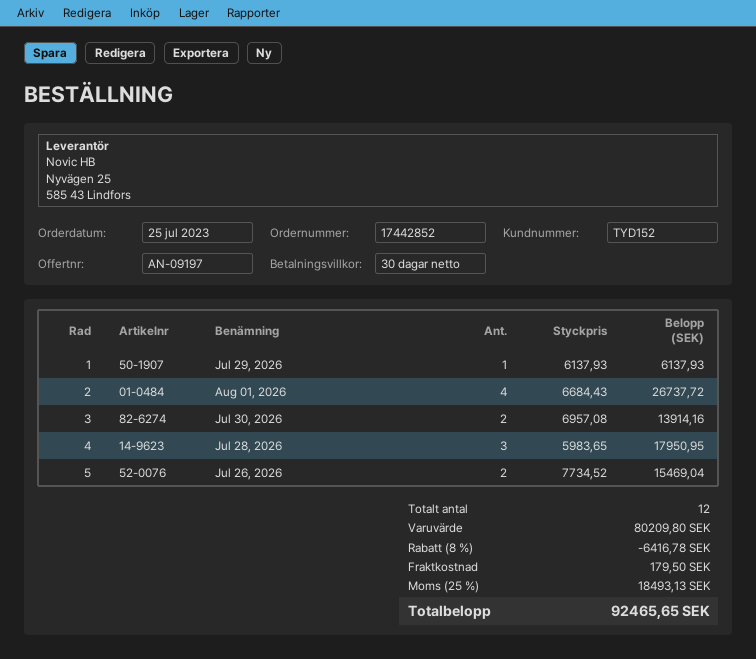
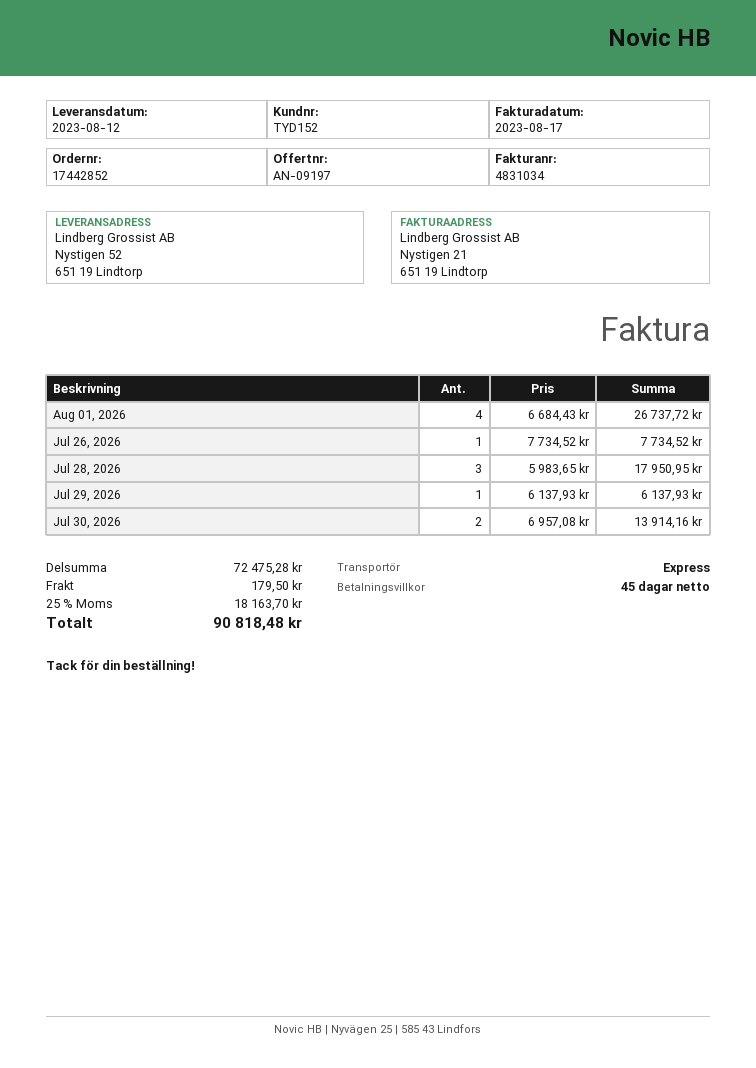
payment terms: 30 days -> 45 days
Jul 26, 2026: 2 x 7734.52 = 15469.04 -> 1 x 7734.52 = 7734.52
subtotal: 80209.80 -> 72475.28
discount: 8% = 6416.78 -> none
tax: 25% = 18493.13 -> 25% = 18163.70
total: 92465.65 -> 90818.48

